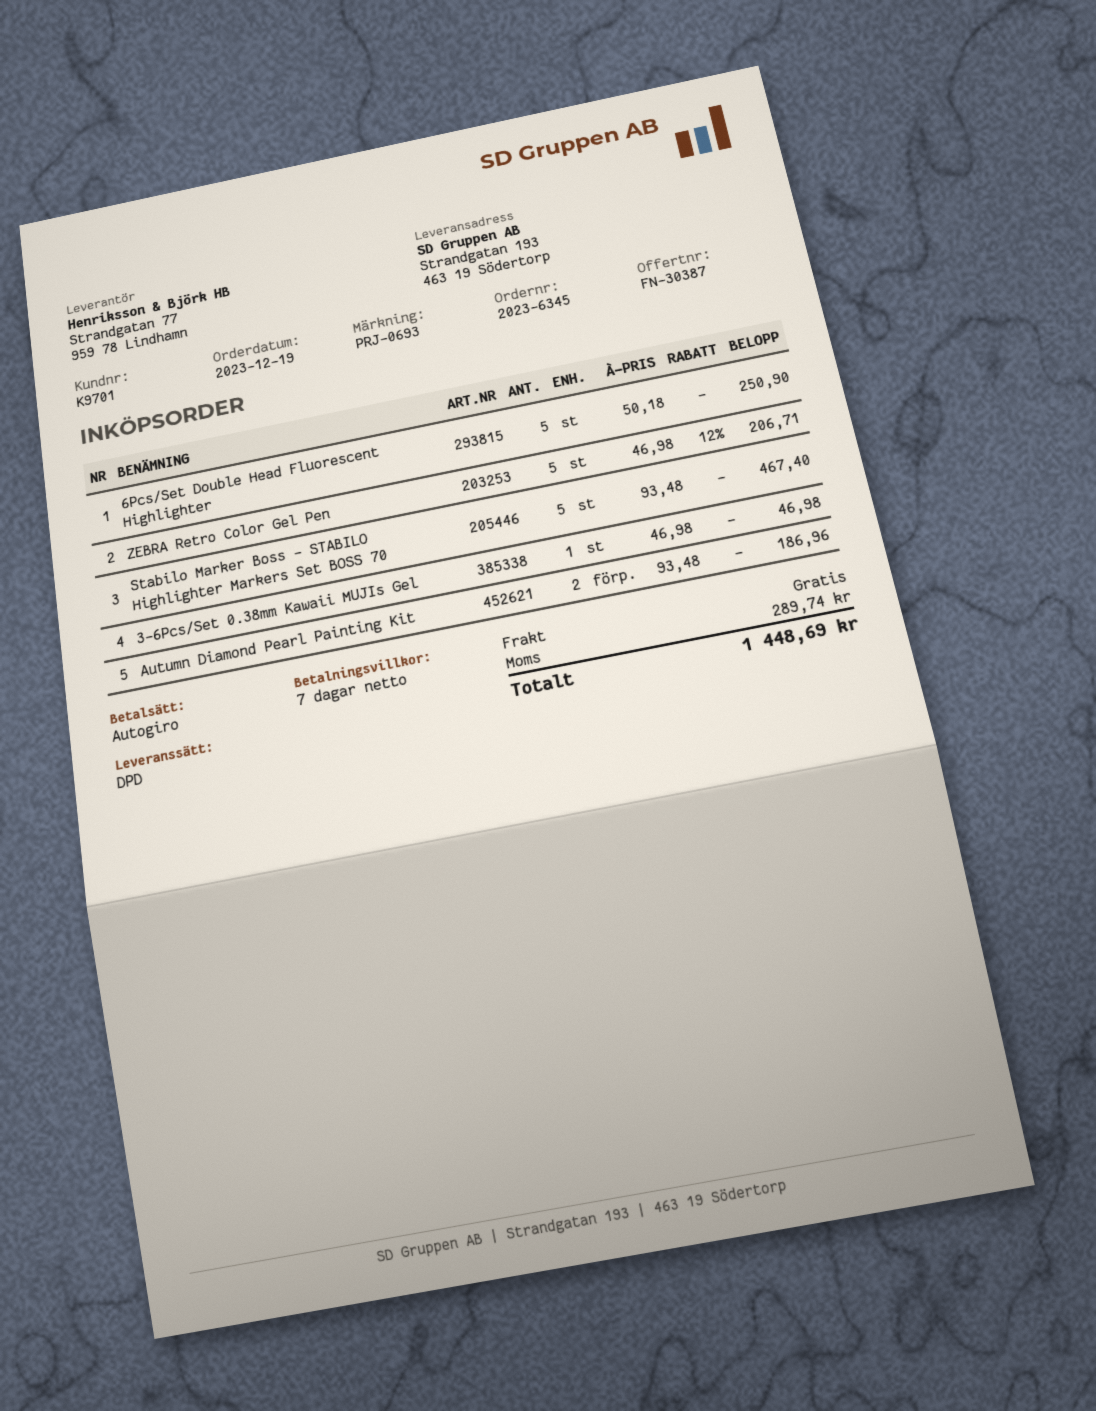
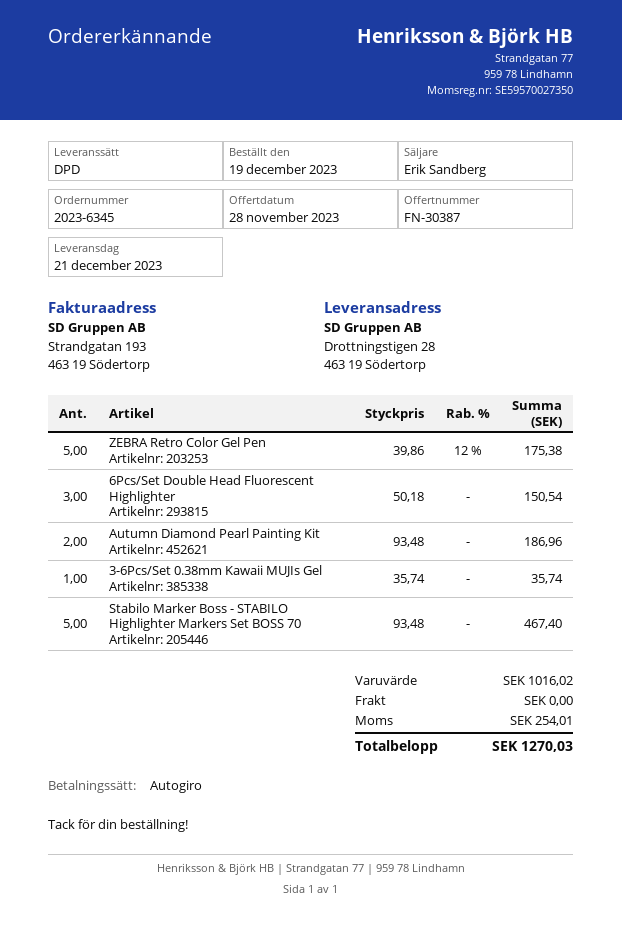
ship to: Strandgatan 193, 463 19 Södertorp -> Drottningstigen 28, 463 19 Södertorp
6Pcs/Set Double Head Fluorescent Highlighter: 5 x 50.18 = 250.90 -> 3 x 50.18 = 150.54
ZEBRA Retro Color Gel Pen: 5 x 46.98 - 12% = 206.71 -> 5 x 39.86 - 12% = 175.38
3-6Pcs/Set 0.38mm Kawaii MUJIs Gel: 1 x 46.98 = 46.98 -> 1 x 35.74 = 35.74
tax: 289.74 -> 254.01
total: 1448.69 -> 1270.03

